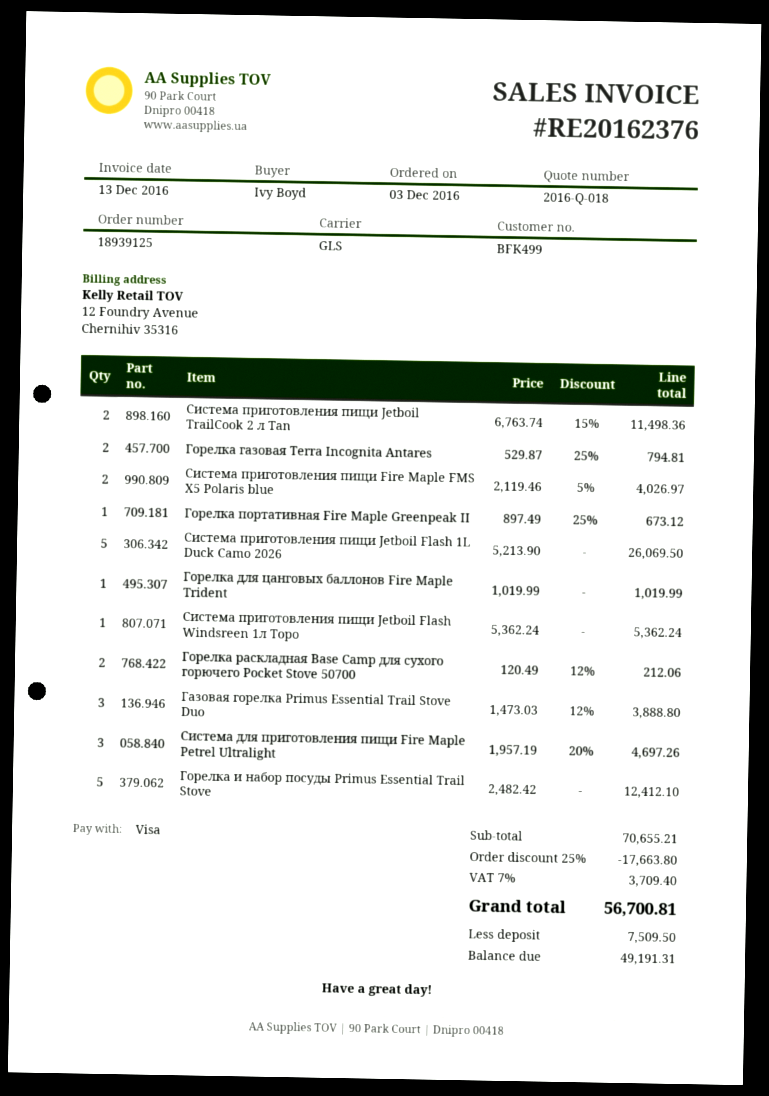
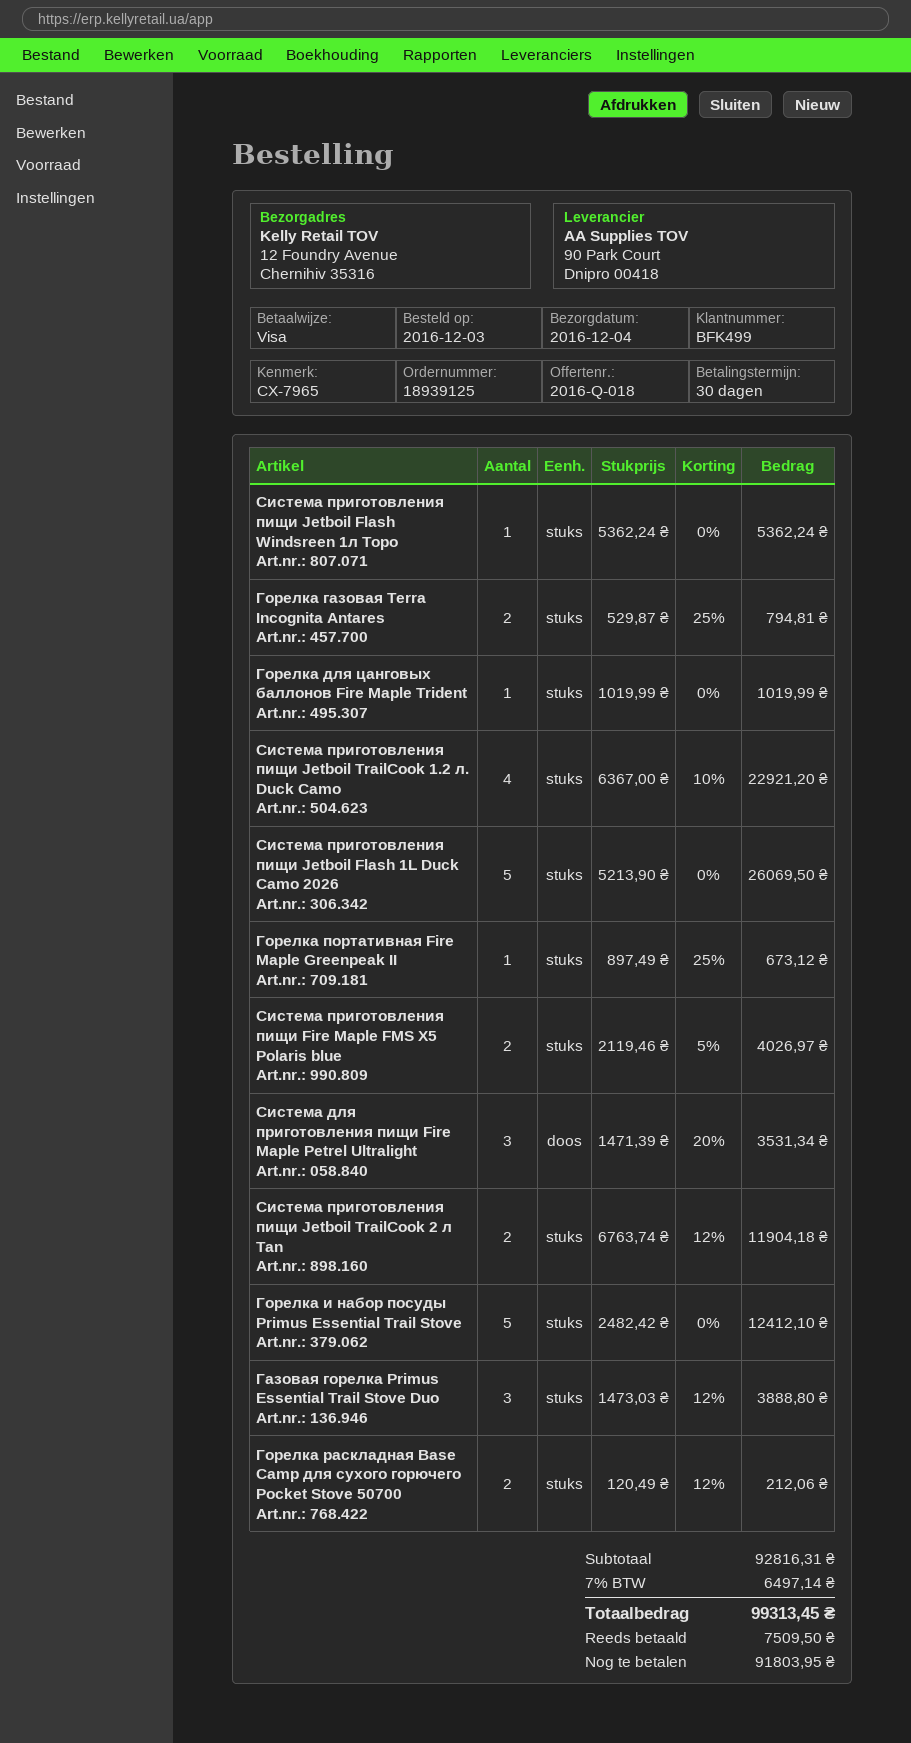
Система приготовления пищи Jetboil TrailCook 2 л Tan: 2 x 6763.74 - 15% = 11498.36 -> 2 x 6763.74 - 12% = 11904.18
Система для приготовления пищи Fire Maple Petrel Ultralight: 3 x 1957.19 - 20% = 4697.26 -> 3 x 1471.39 - 20% = 3531.34
Система приготовления пищи Jetboil TrailCook 1.2 л. Duck Camo: none -> 4 x 6367.00 - 10% = 22921.20
subtotal: 70655.21 -> 92816.31
discount: 25% = 17663.80 -> none
tax: 7% = 3709.40 -> 7% = 6497.14
total: 56700.81 -> 99313.45
balance: 49191.31 -> 91803.95

